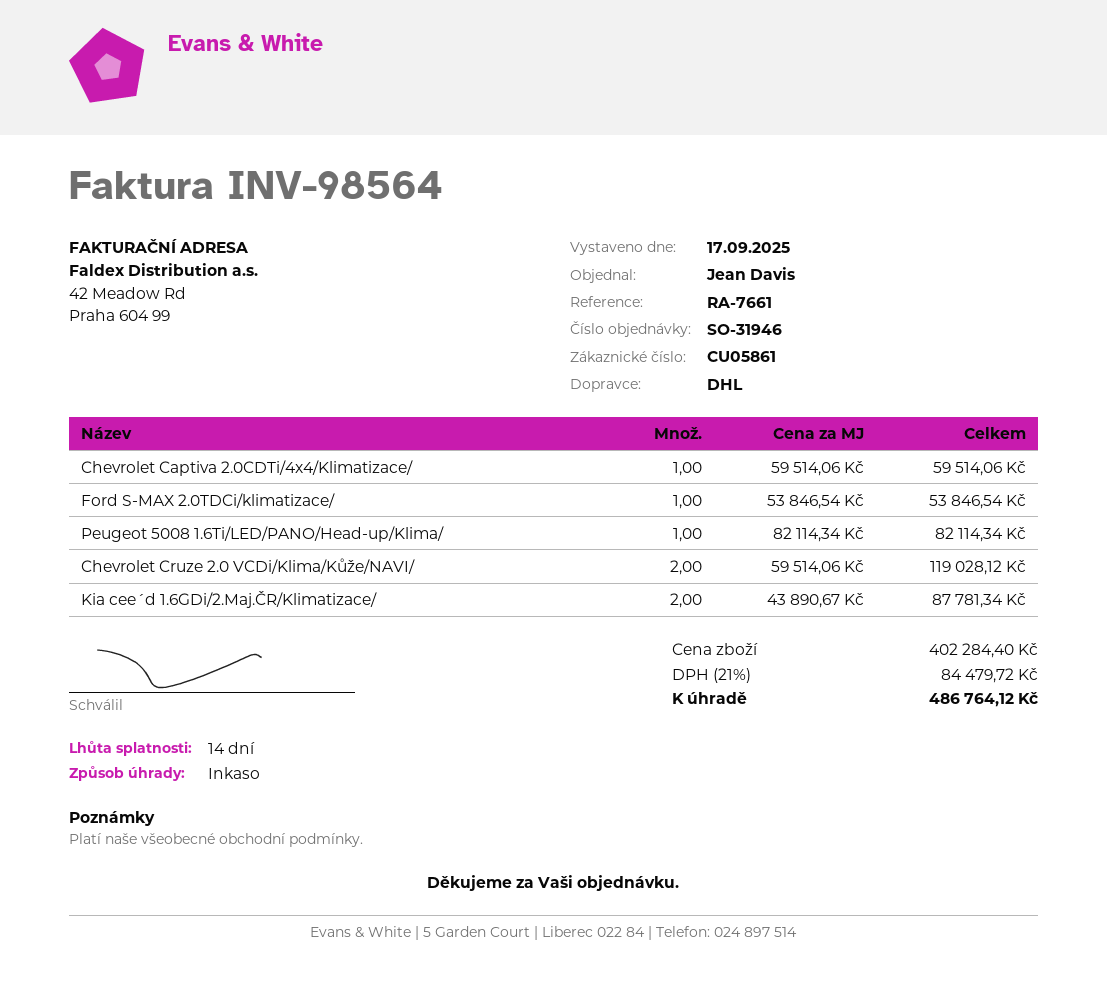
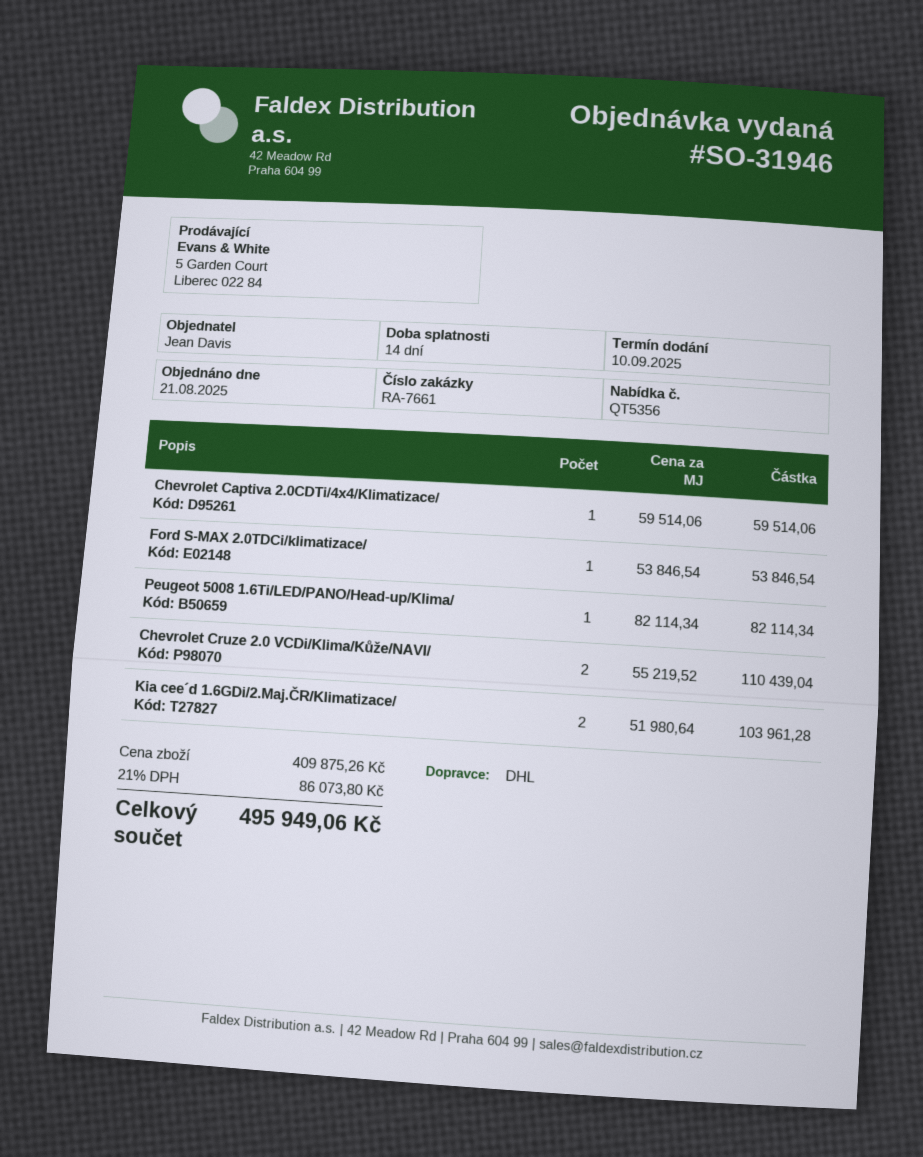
Chevrolet Cruze 2.0 VCDi/Klima/Kůže/NAVI/: 2 x 59514.06 = 119028.12 -> 2 x 55219.52 = 110439.04
Kia cee´d 1.6GDi/2.Maj.ČR/Klimatizace/: 2 x 43890.67 = 87781.34 -> 2 x 51980.64 = 103961.28
subtotal: 402284.40 -> 409875.26
tax: 21% = 84479.72 -> 21% = 86073.80
total: 486764.12 -> 495949.06

